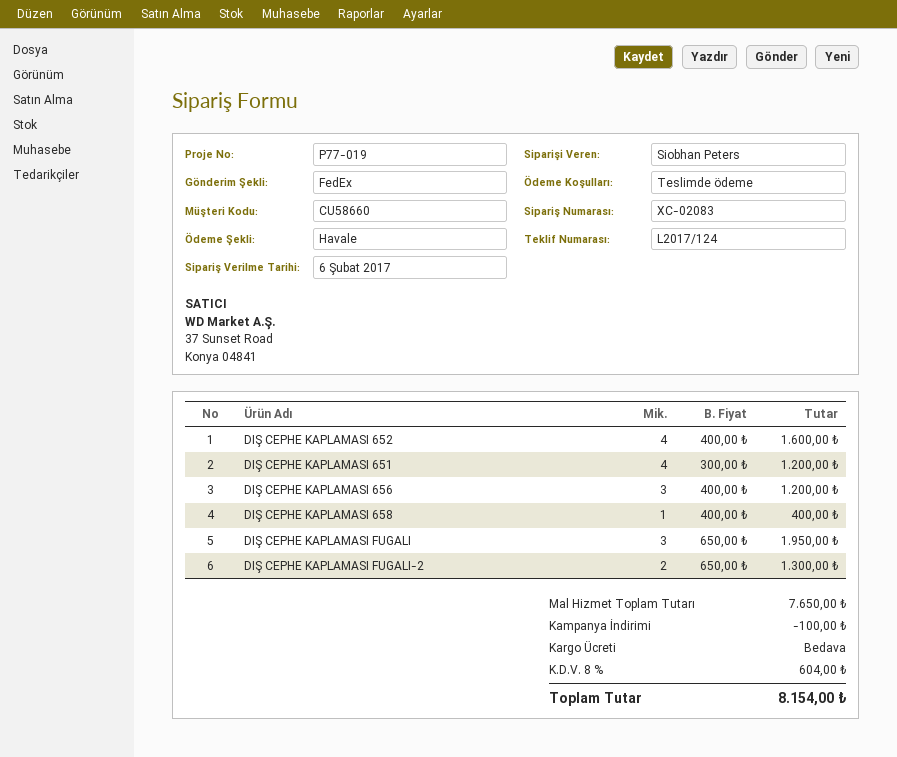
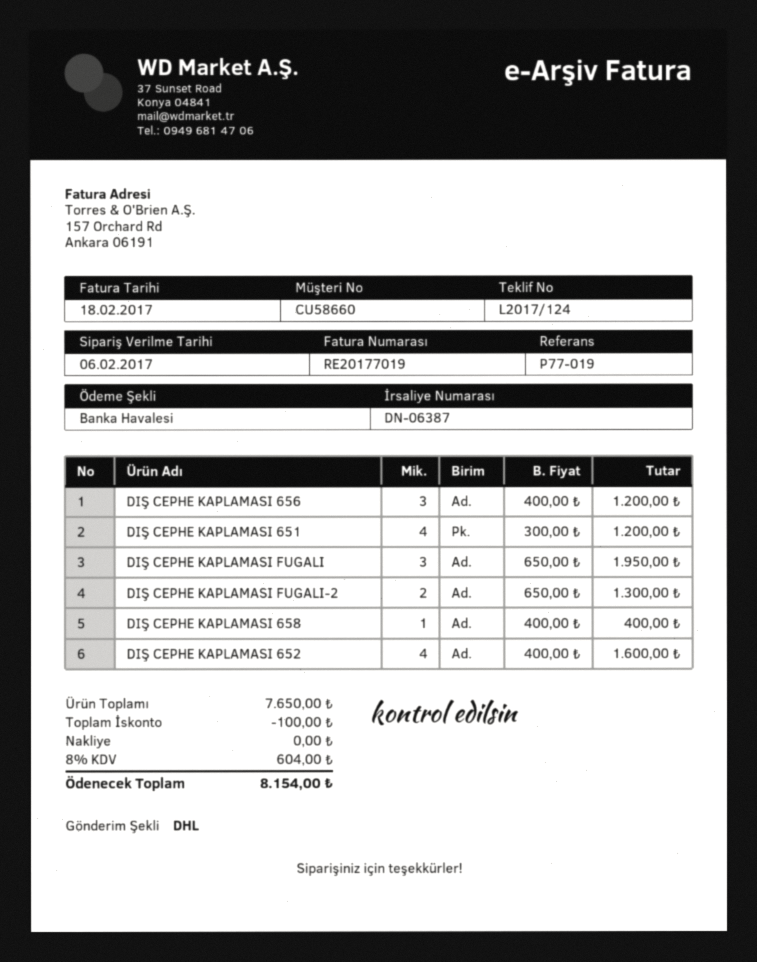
shipping method: FedEx -> DHL

